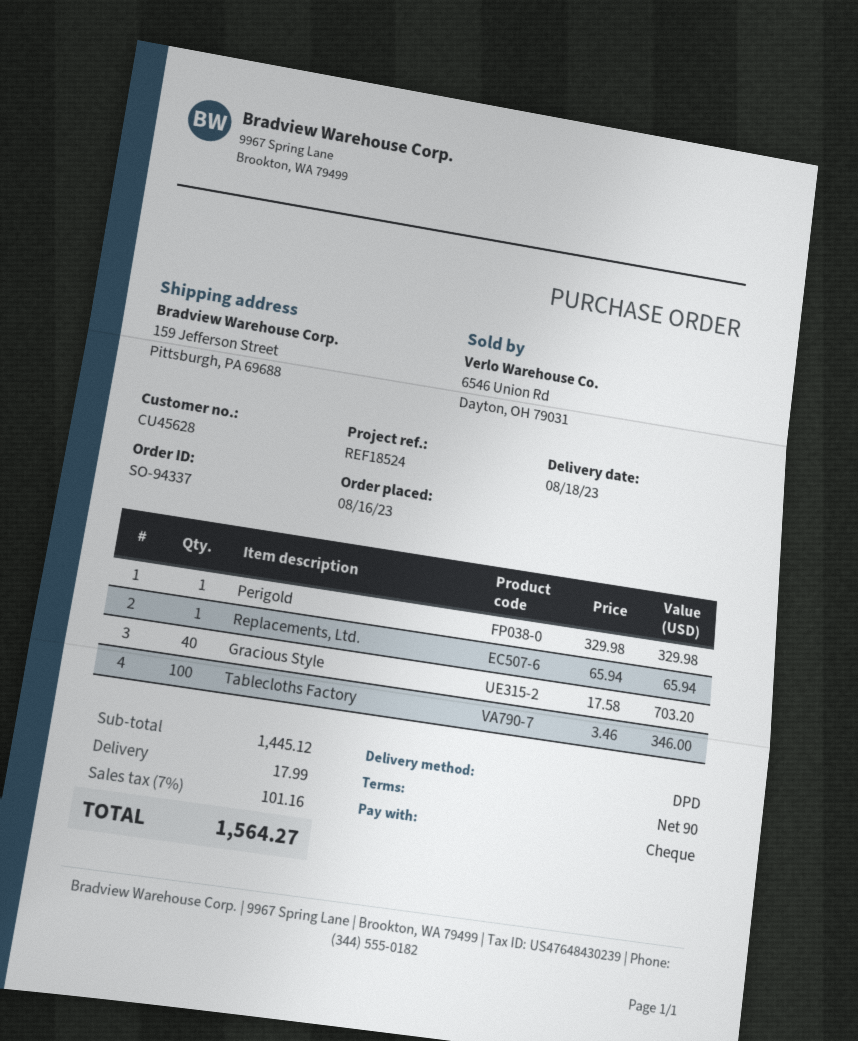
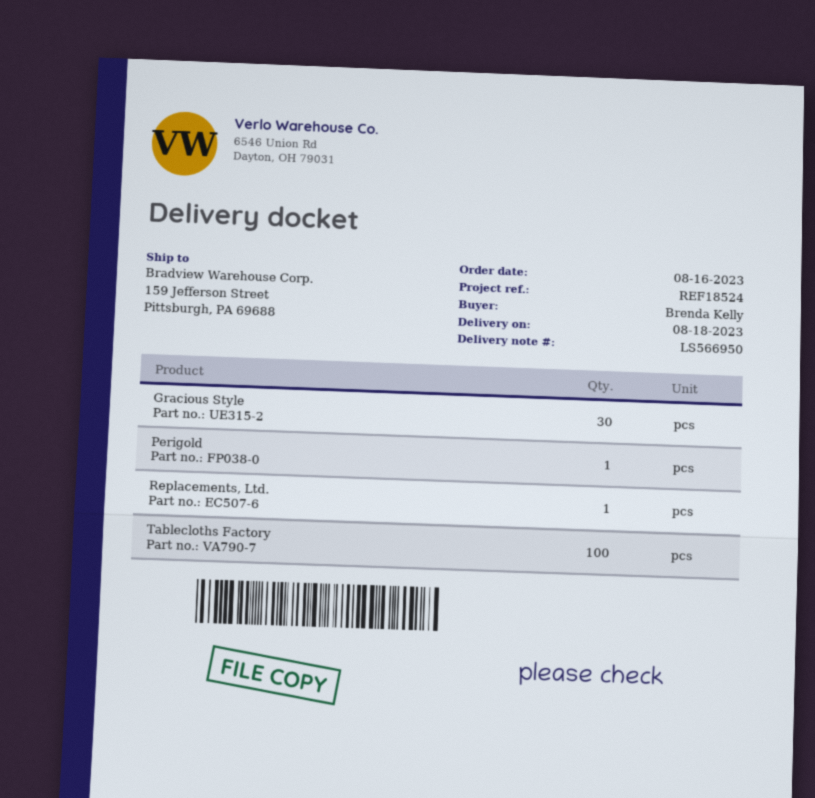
Gracious Style: 40 -> 30

